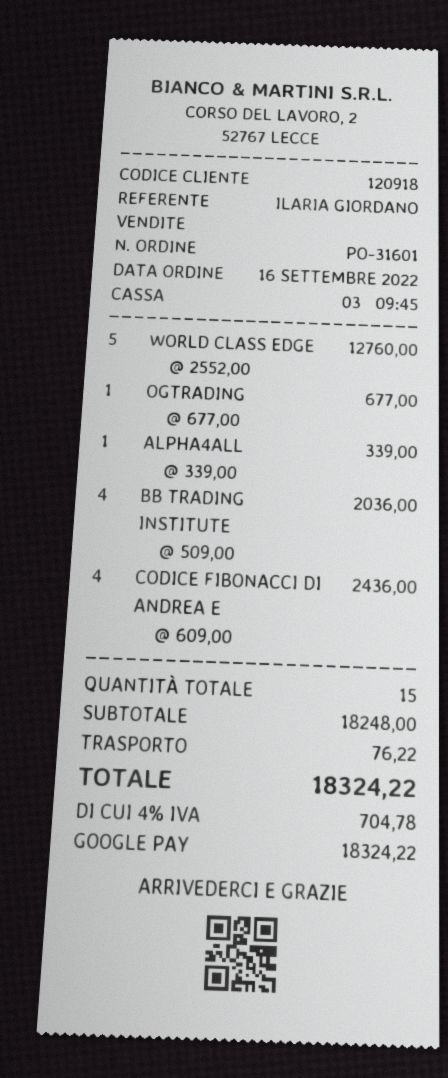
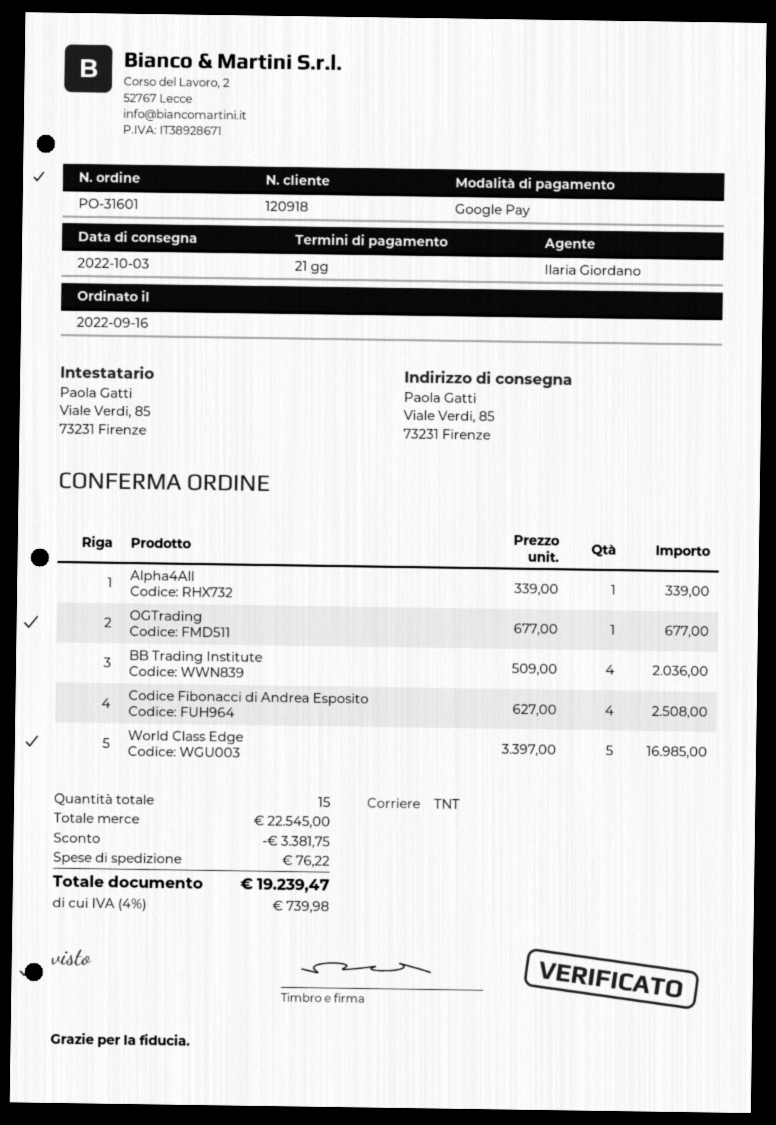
WORLD CLASS EDGE: 5 x 2552.00 = 12760.00 -> 5 x 3397.00 = 16985.00
CODICE FIBONACCI DI ANDREA E: 4 x 609.00 = 2436.00 -> 4 x 627.00 = 2508.00
subtotal: 18248.00 -> 22545.00
discount: none -> 3381.75
tax: 4% = 704.78 -> 4% = 739.98
total: 18324.22 -> 19239.47

